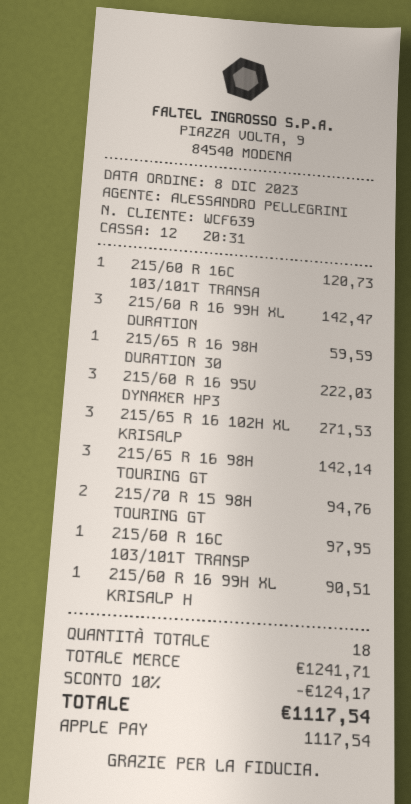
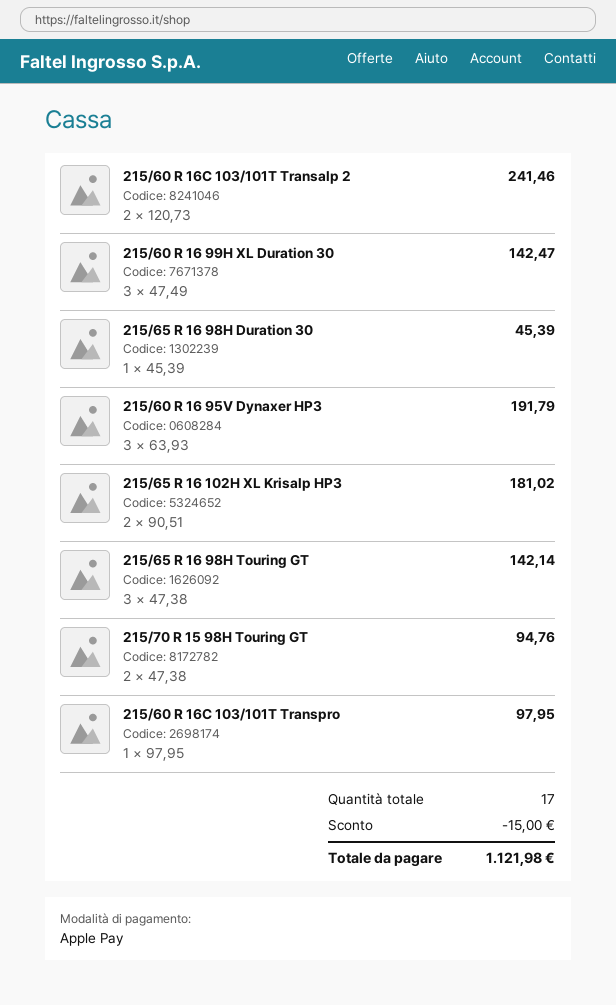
215/60 R 16C 103/101T TRANSA: 1 for 120.73 -> 2 for 241.46
215/65 R 16 98H DURATION 30: 1 for 59.59 -> 1 for 45.39
215/60 R 16 95V DYNAXER HP3: 3 for 222.03 -> 3 for 191.79
215/65 R 16 102H XL KRISALP: 3 for 271.53 -> 2 for 181.02
215/60 R 16 99H XL KRISALP H: 1 for 90.51 -> none
total quantity: 18 -> 17
discount: 124.17 -> 15.00
total: 1117.54 -> 1121.98

